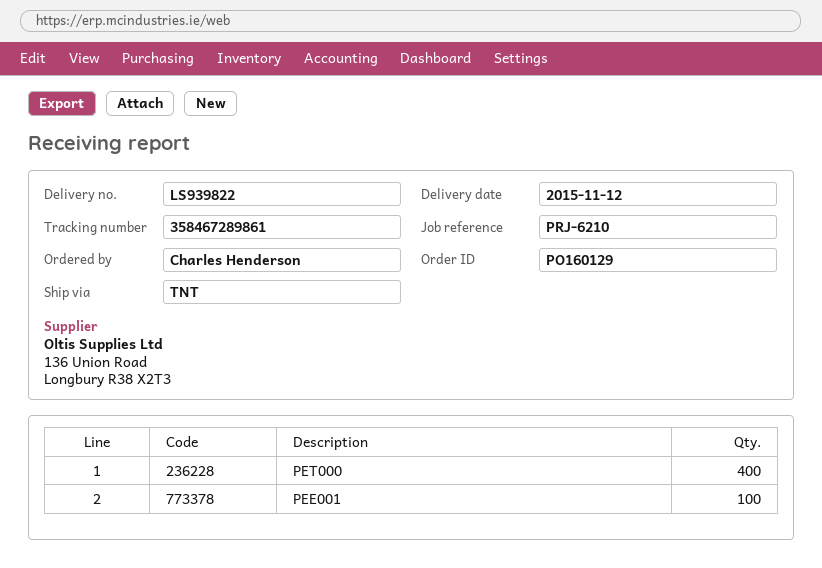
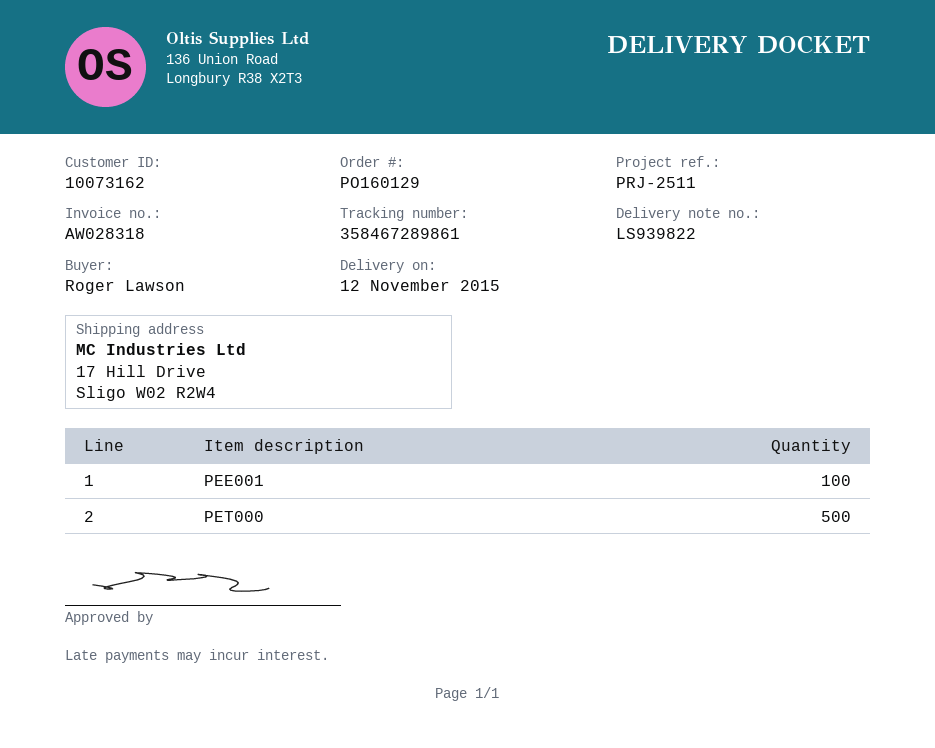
reference: PRJ-6210 -> PRJ-2511
ordered by: Charles Henderson -> Roger Lawson
PET000: 400 -> 500

